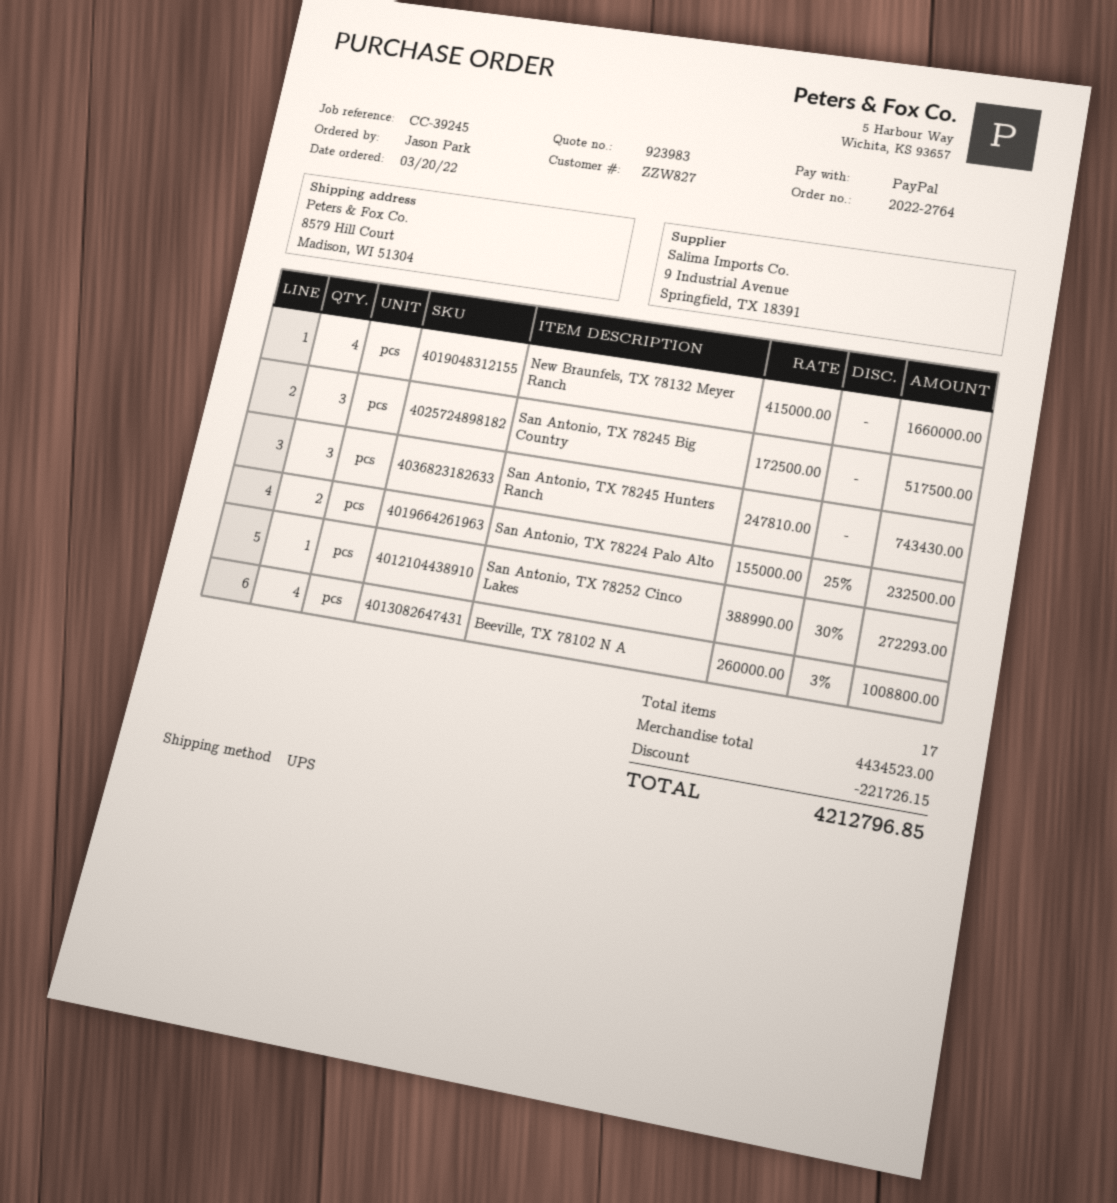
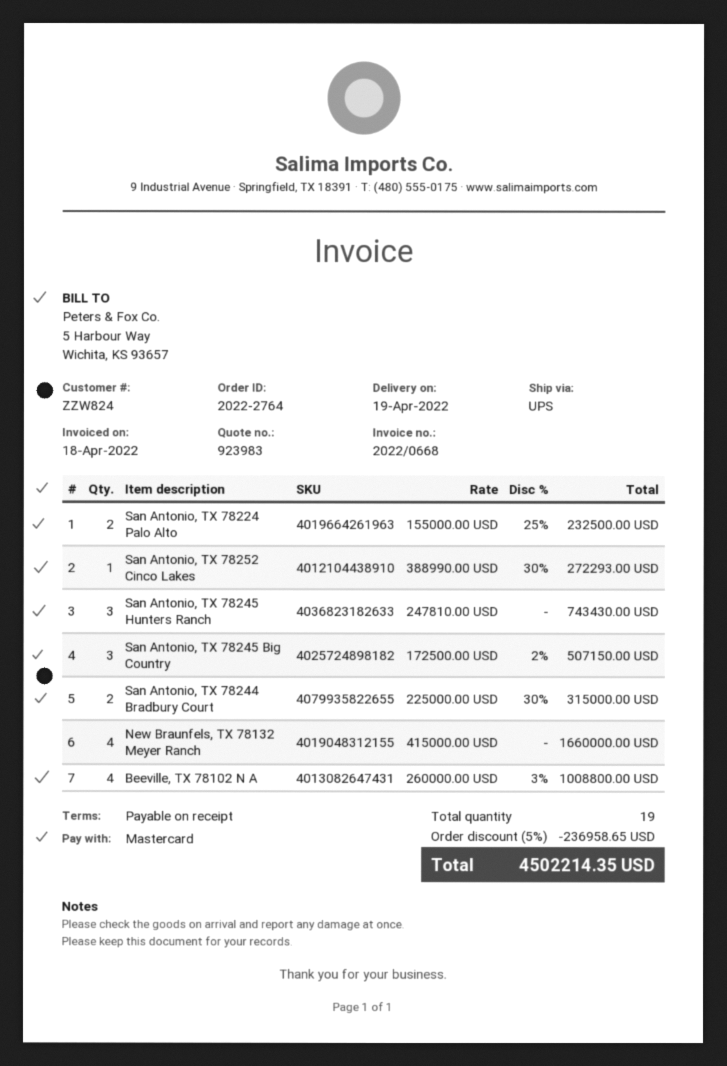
customer number: ZZW827 -> ZZW824
payment method: PayPal -> Mastercard
San Antonio, TX 78245 Big Country: 3 x 172500.00 = 517500.00 -> 3 x 172500.00 - 2% = 507150.00
San Antonio, TX 78244 Bradbury Court: none -> 2 x 225000.00 - 30% = 315000.00
total quantity: 17 -> 19
discount: 221726.15 -> 236958.65
total: 4212796.85 -> 4502214.35

